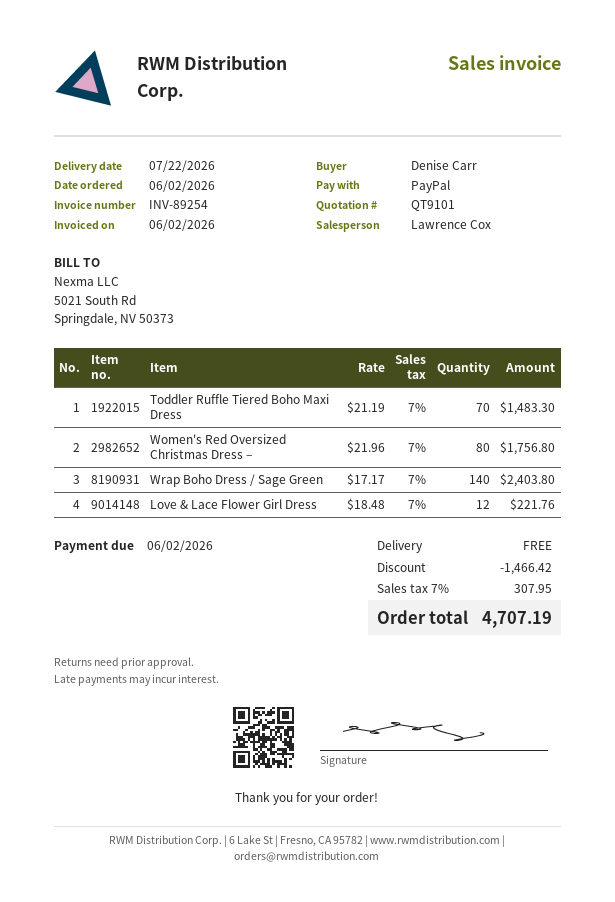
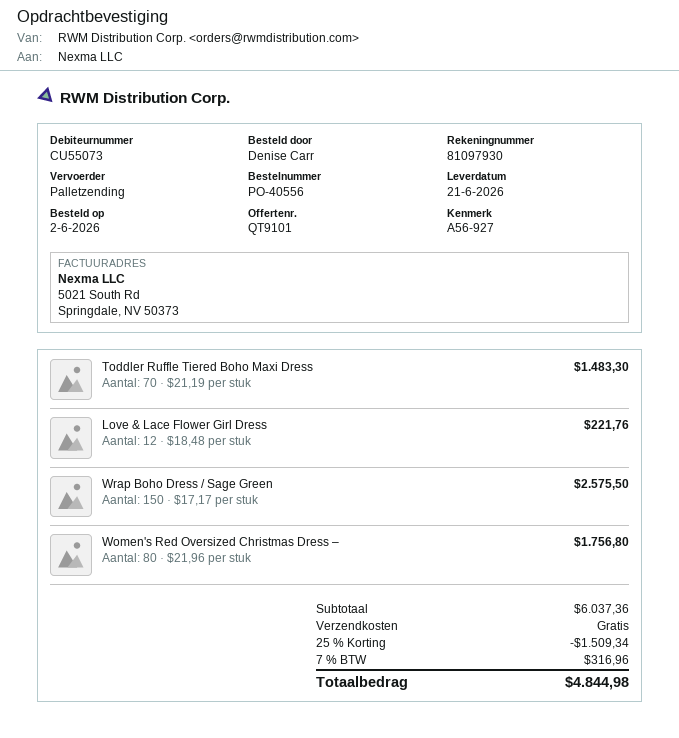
delivery date: 2026-07-22 -> 2026-06-21
Wrap Boho Dress / Sage Green: 140 x 17.17 = 2403.80 -> 150 x 17.17 = 2575.50
discount: 1466.42 -> 1509.34
tax: 7% = 307.95 -> 7% = 316.96
total: 4707.19 -> 4844.98

